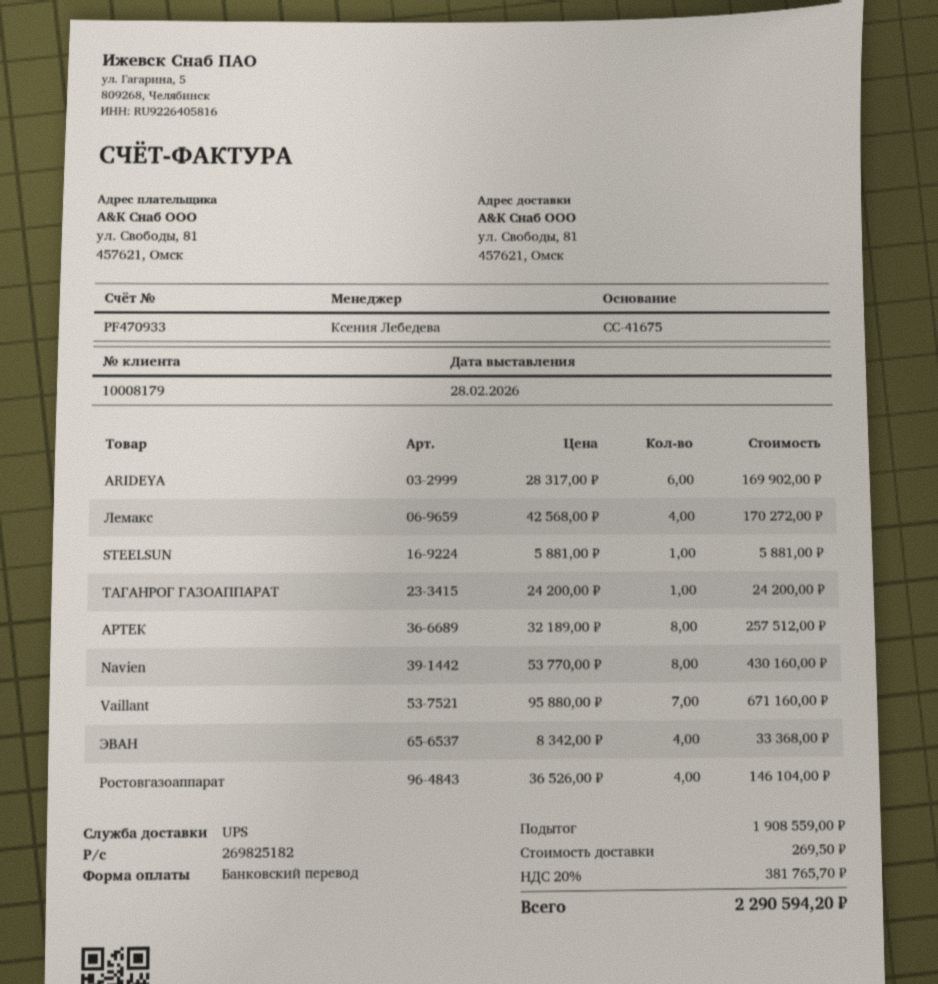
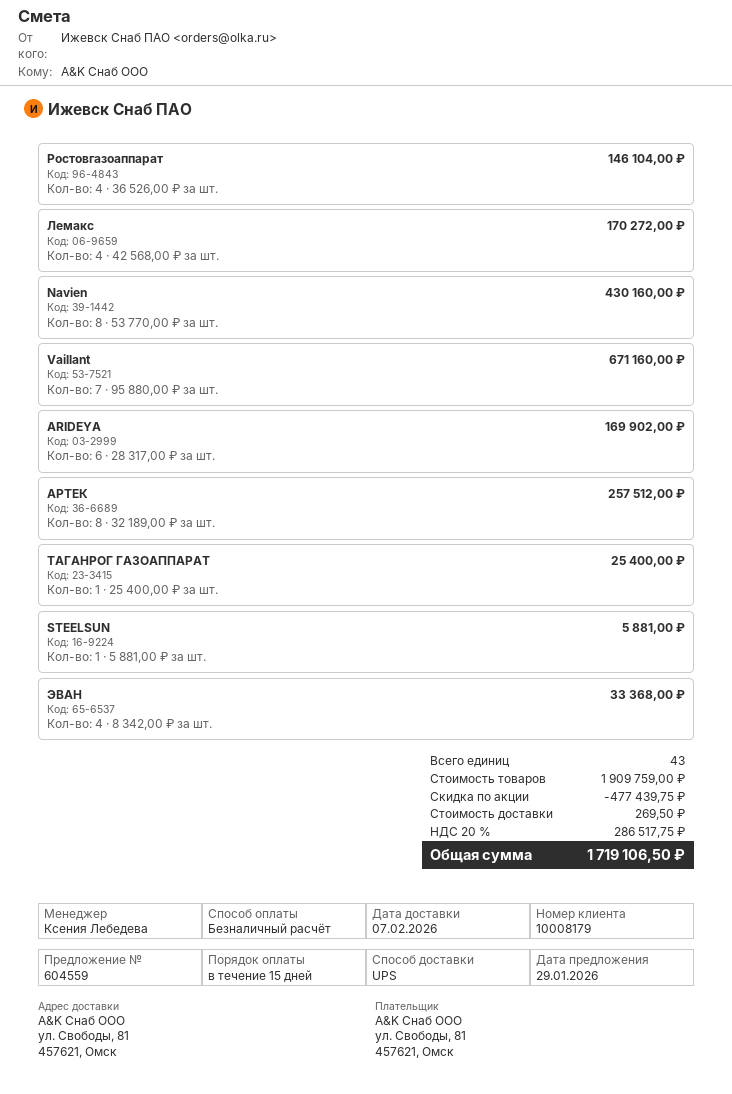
ТАГАНРОГ ГАЗОАППАРАТ: 1 x 24200.00 = 24200.00 -> 1 x 25400.00 = 25400.00
subtotal: 1908559.00 -> 1909759.00
discount: none -> 477439.75
tax: 20% = 381765.70 -> 20% = 286517.75
total: 2290594.20 -> 1719106.50

